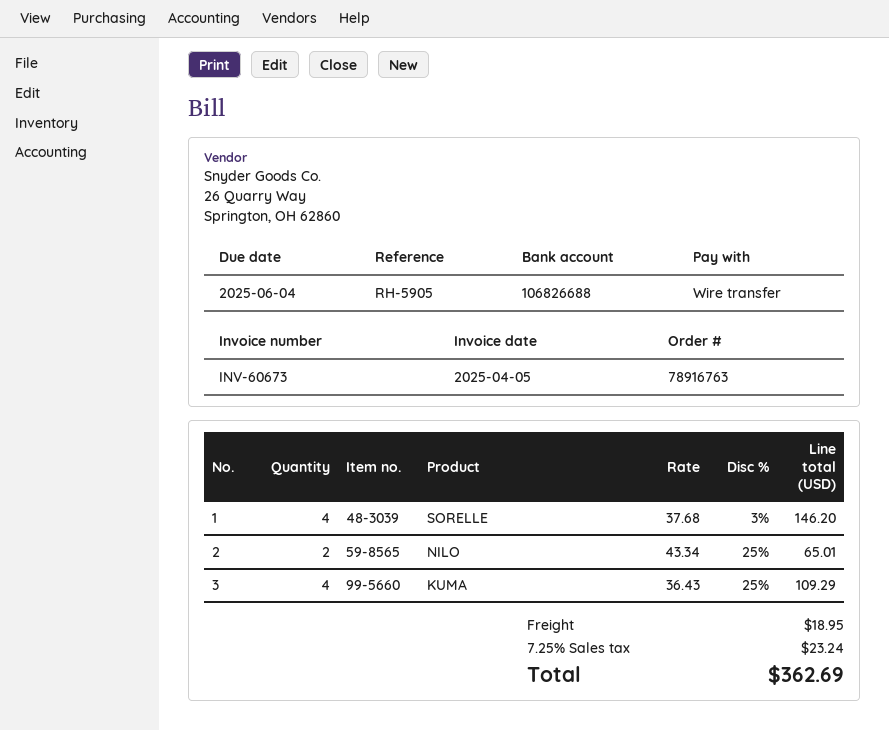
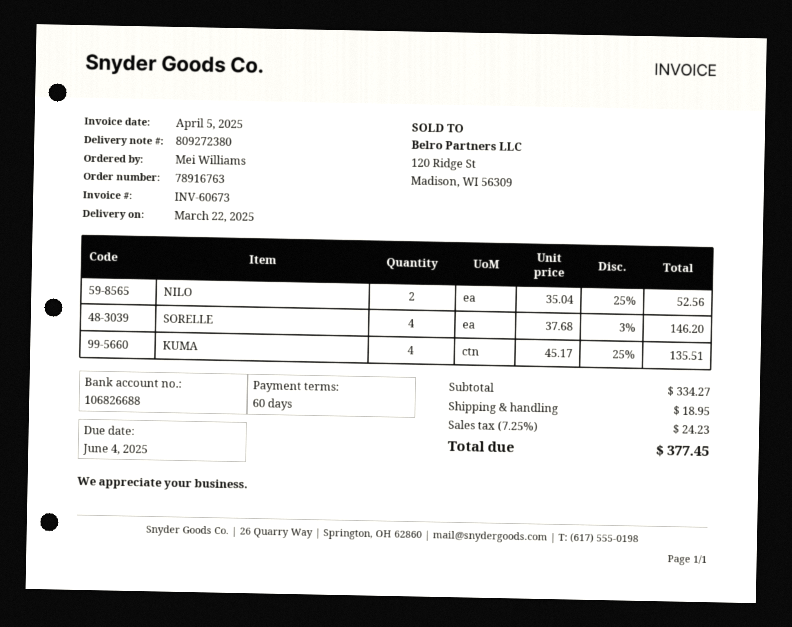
NILO: 2 x 43.34 - 25% = 65.01 -> 2 x 35.04 - 25% = 52.56
KUMA: 4 x 36.43 - 25% = 109.29 -> 4 x 45.17 - 25% = 135.51
tax: 7.25% = 23.24 -> 7.25% = 24.23
total: 362.69 -> 377.45

